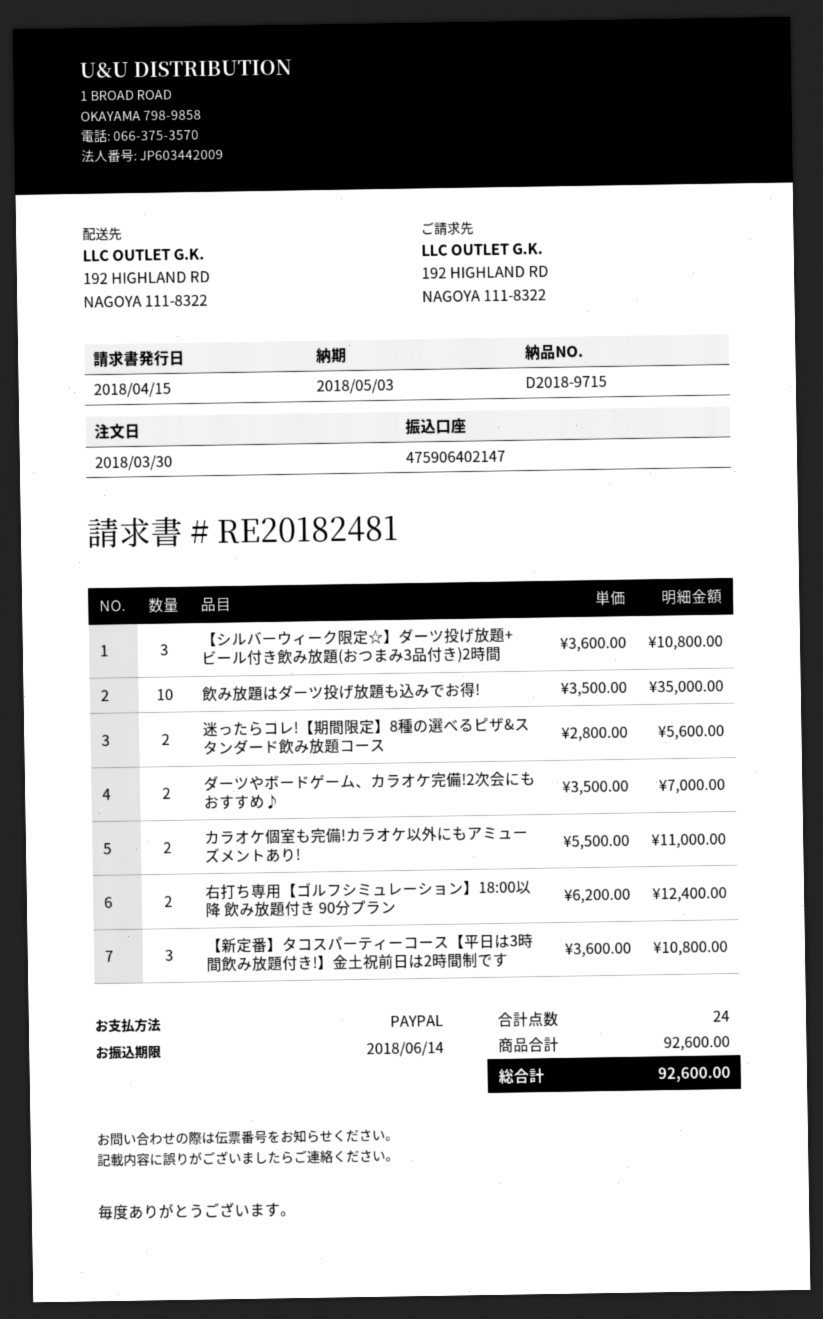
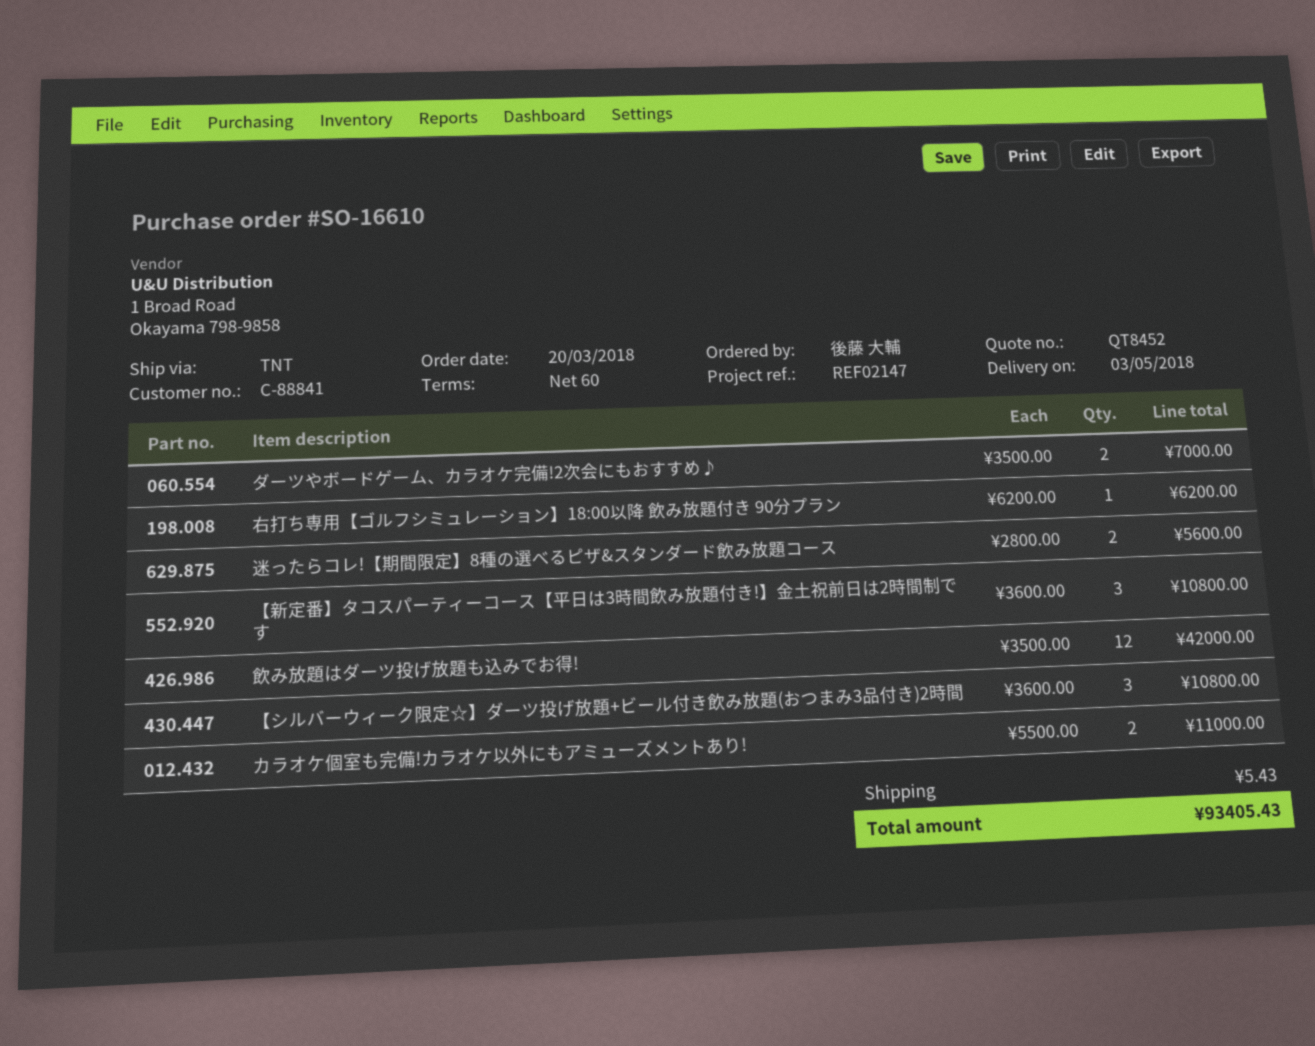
order date: 2018-03-30 -> 2018-03-20
飲み放題はダーツ投げ放題も込みでお得!: 10 x 3500.00 = 35000.00 -> 12 x 3500.00 = 42000.00
右打ち専用【ゴルフシミュレーション】18:00以降 飲み放題付き 90分プラン: 2 x 6200.00 = 12400.00 -> 1 x 6200.00 = 6200.00
shipping: none -> 5.43
total: 92600.00 -> 93405.43

